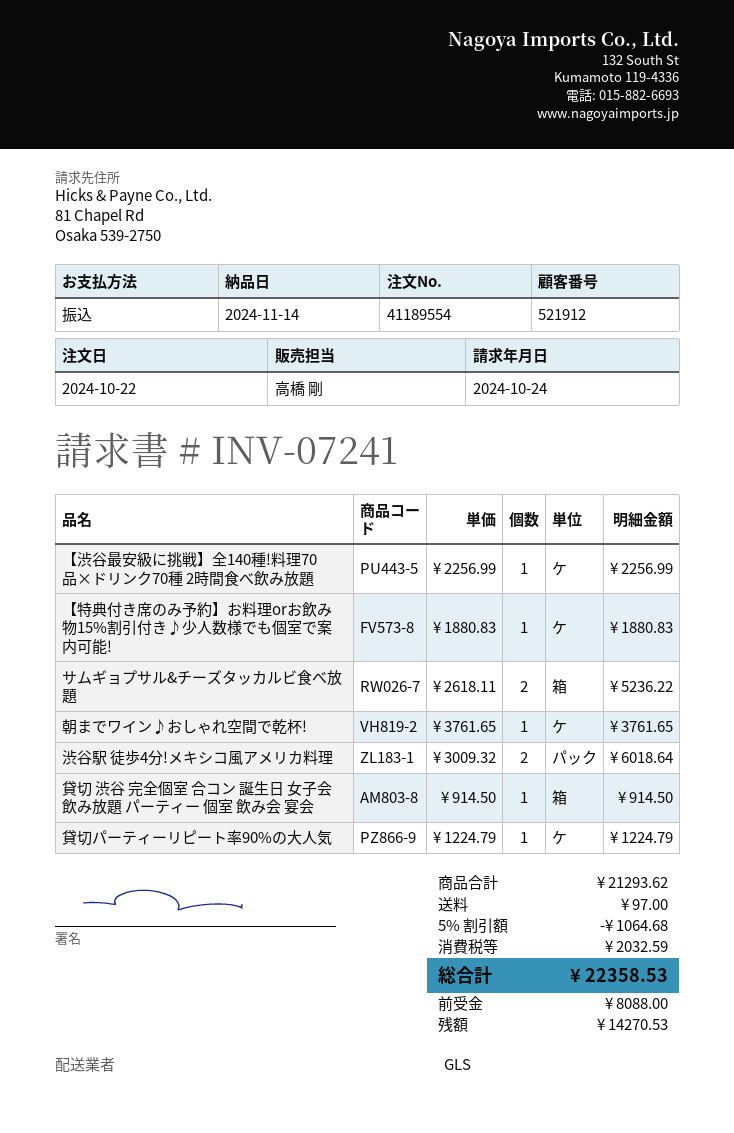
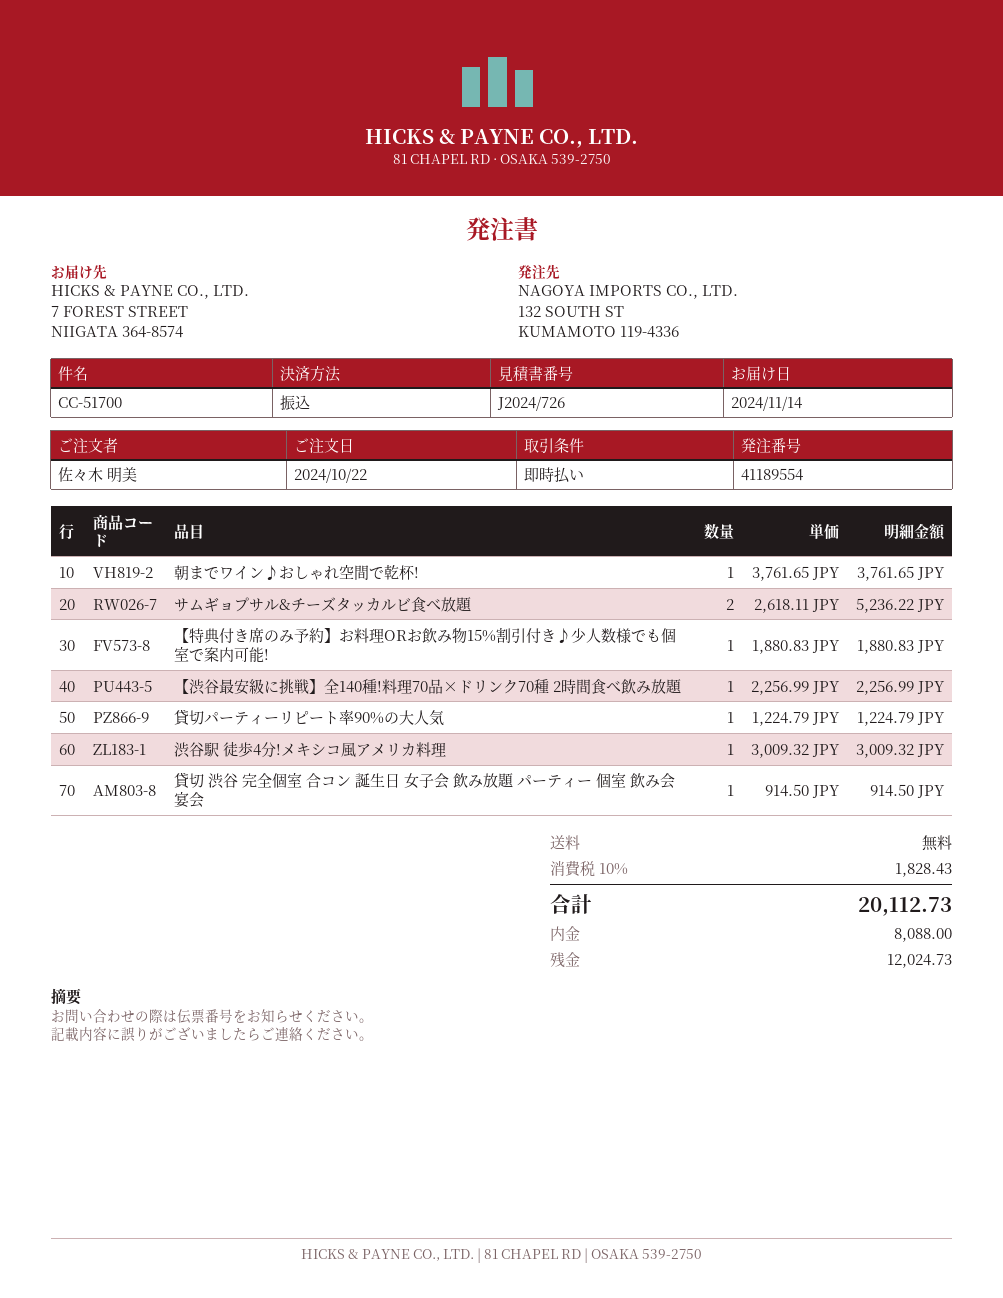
渋谷駅 徒歩4分!メキシコ風アメリカ料理: 2 x 3009.32 = 6018.64 -> 1 x 3009.32 = 3009.32
discount: 5% = 1064.68 -> none
shipping: 97.00 -> 0.00
tax: 2032.59 -> 1828.43
total: 22358.53 -> 20112.73
balance: 14270.53 -> 12024.73

